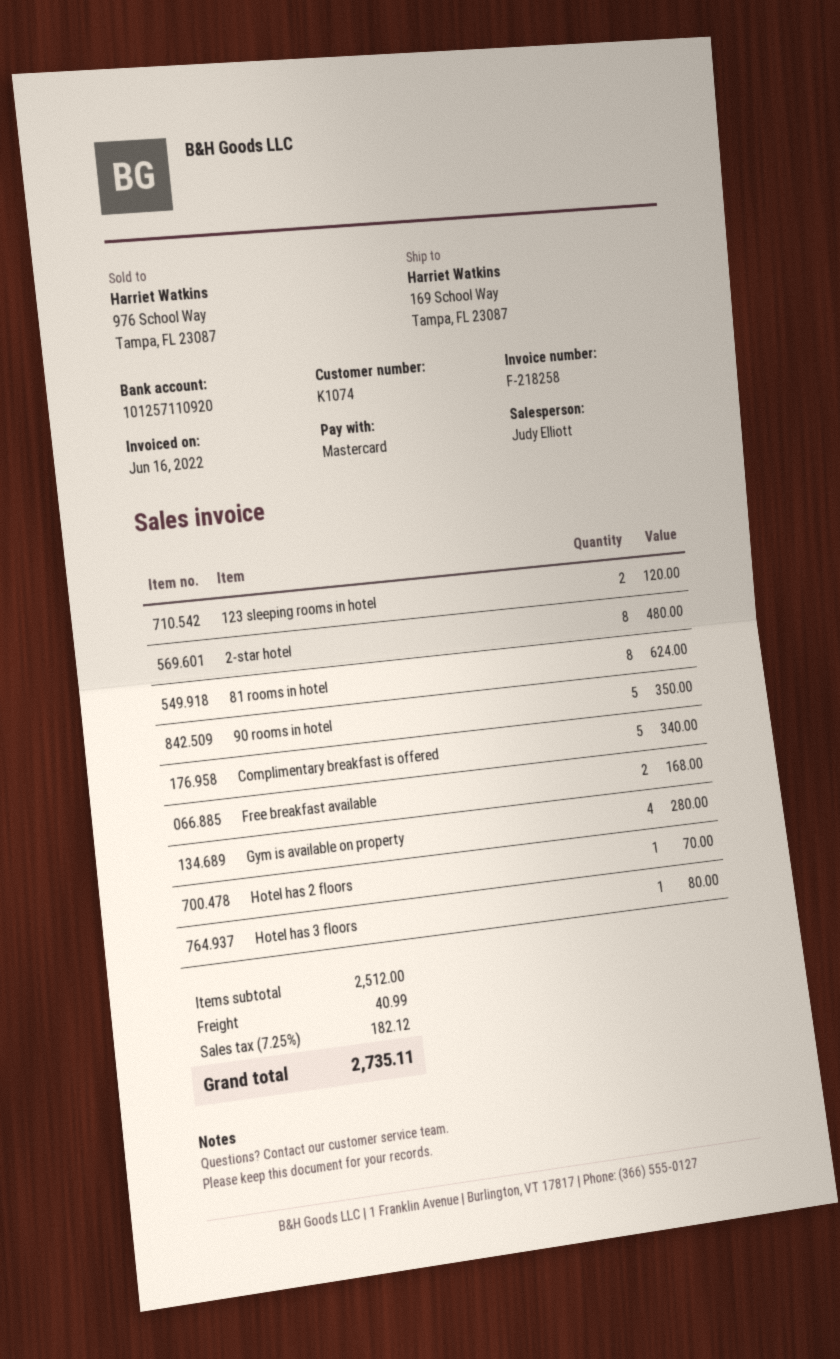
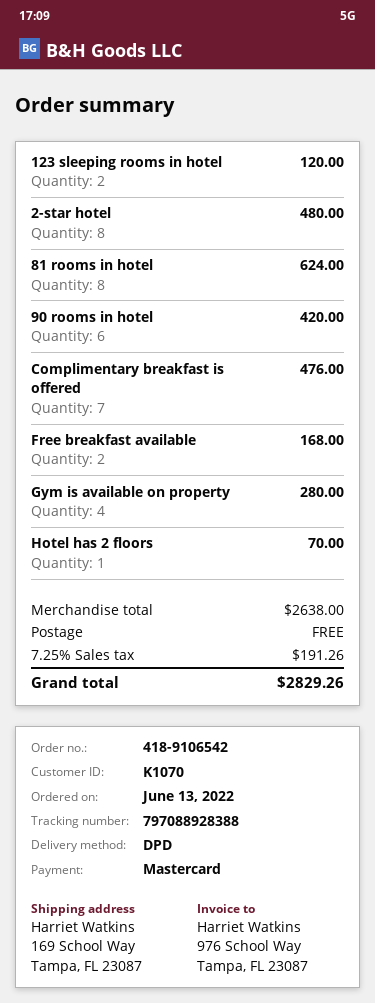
customer number: K1074 -> K1070
90 rooms in hotel: 5 for 350.00 -> 6 for 420.00
Complimentary breakfast is offered: 5 for 340.00 -> 7 for 476.00
Hotel has 3 floors: 1 for 80.00 -> none
subtotal: 2512.00 -> 2638.00
shipping: 40.99 -> 0.00
tax: 7.25% = 182.12 -> 7.25% = 191.26
total: 2735.11 -> 2829.26

